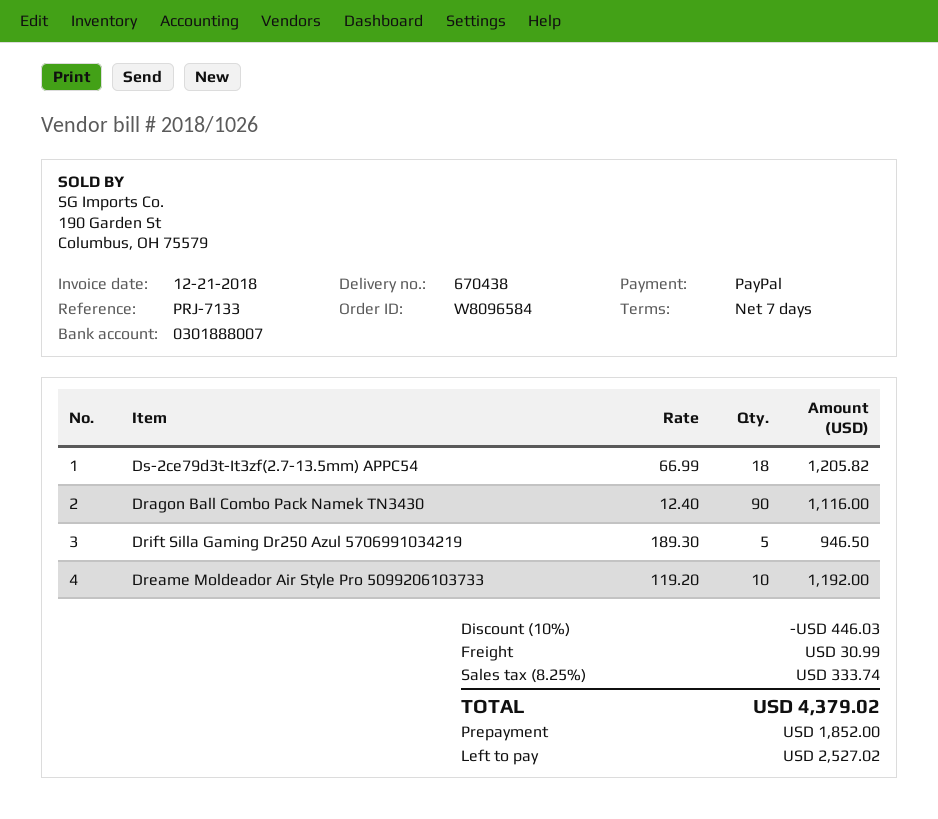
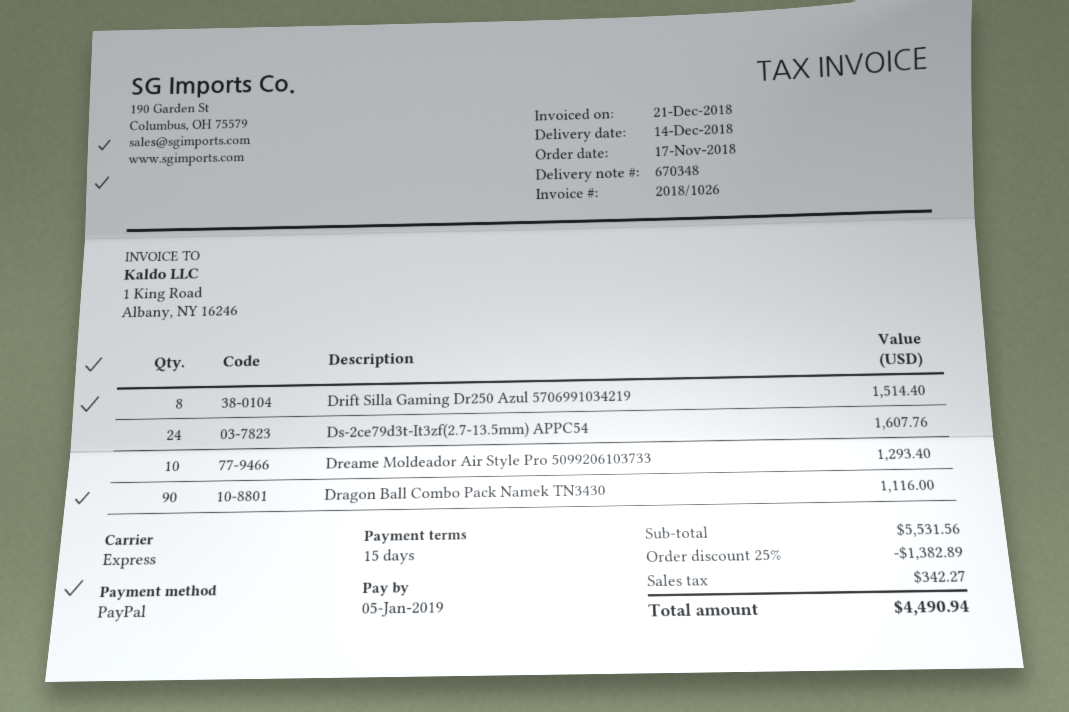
delivery note number: 670438 -> 670348
payment terms: 7 days -> 15 days
Ds-2ce79d3t-It3zf(2.7-13.5mm) APPC54: 18 for 1205.82 -> 24 for 1607.76
Drift Silla Gaming Dr250 Azul 5706991034219: 5 for 946.50 -> 8 for 1514.40
Dreame Moldeador Air Style Pro 5099206103733: 10 for 1192.00 -> 10 for 1293.40
discount: 10% = 446.03 -> 25% = 1382.89
shipping: 30.99 -> none
tax: 333.74 -> 342.27
total: 4379.02 -> 4490.94

